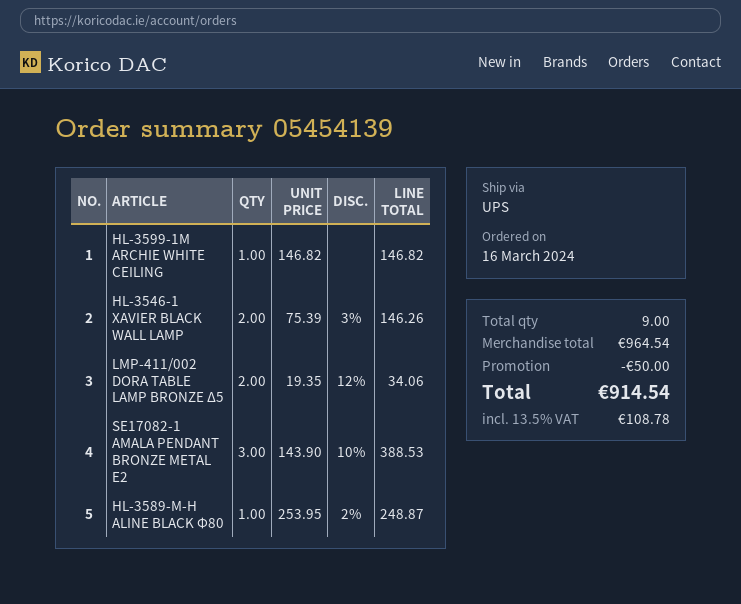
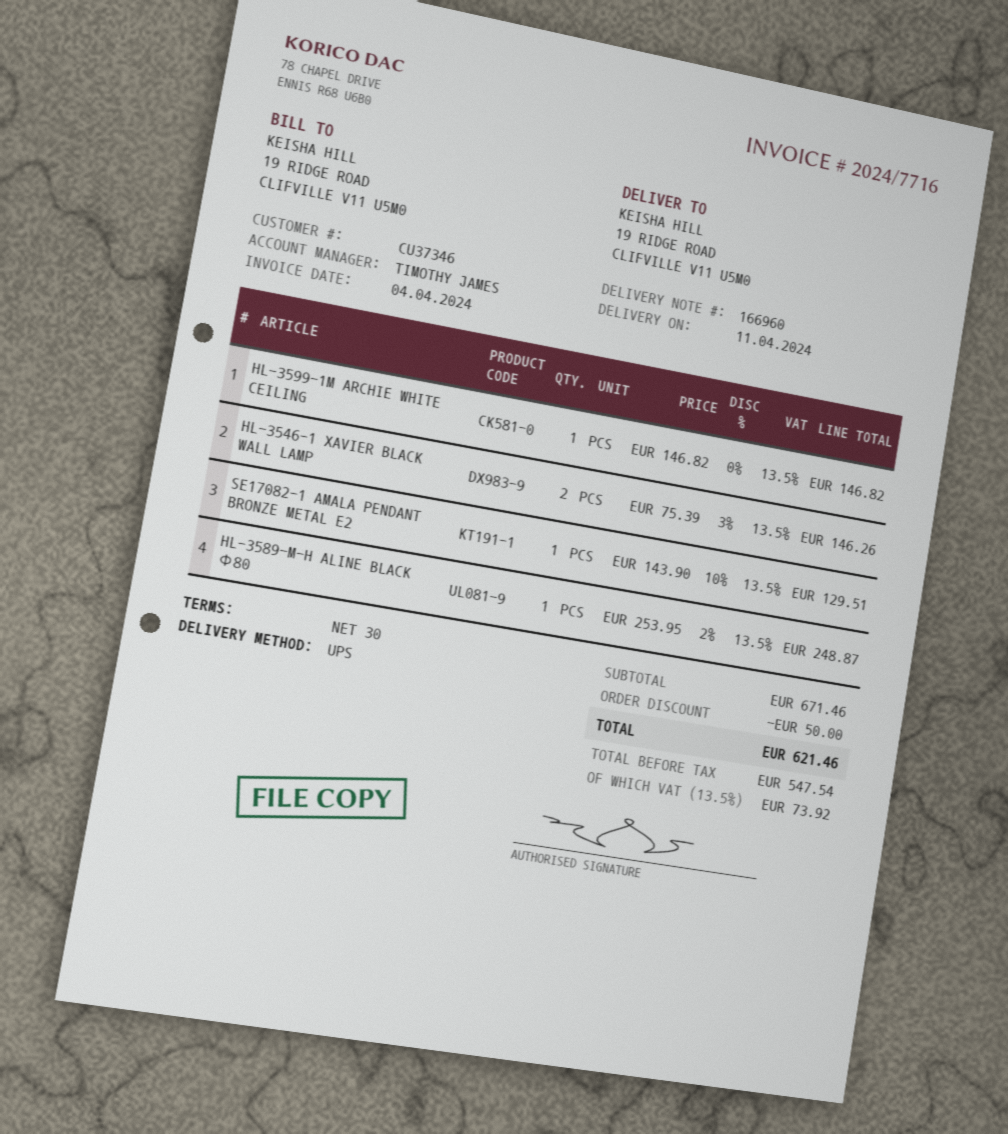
LMP-411/002 DORA TABLE LAMP BRONZE Δ5: 2 x 19.35 - 12% = 34.06 -> none
SE17082-1 AMALA PENDANT BRONZE METAL E2: 3 x 143.90 - 10% = 388.53 -> 1 x 143.90 - 10% = 129.51
subtotal: 964.54 -> 671.46
tax: 13.5% = 108.78 -> 13.5% = 73.92
total: 914.54 -> 621.46

